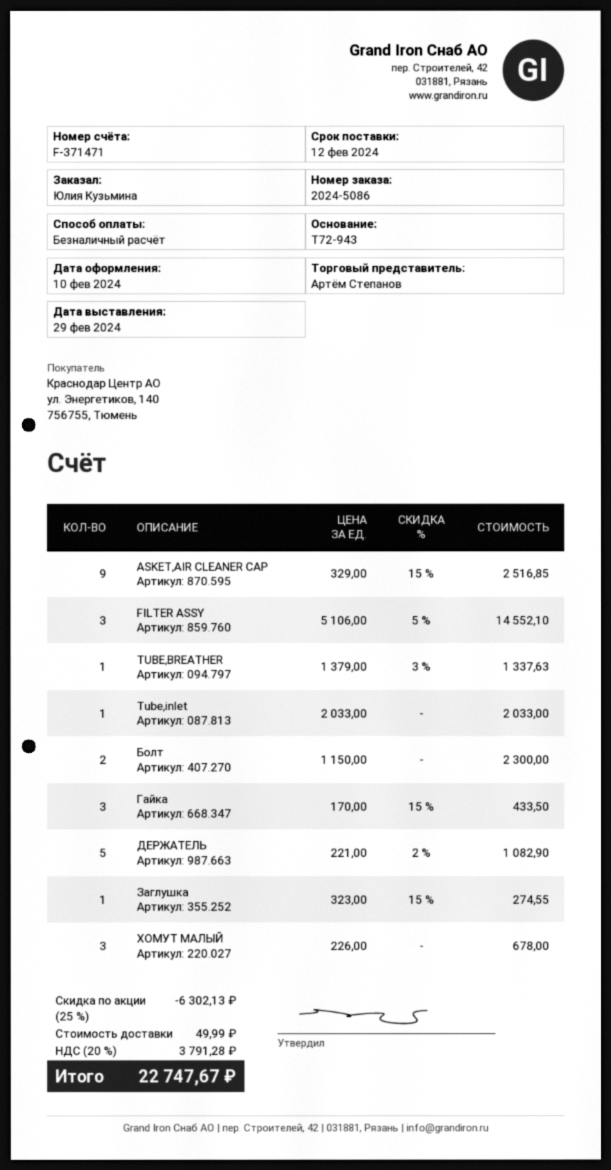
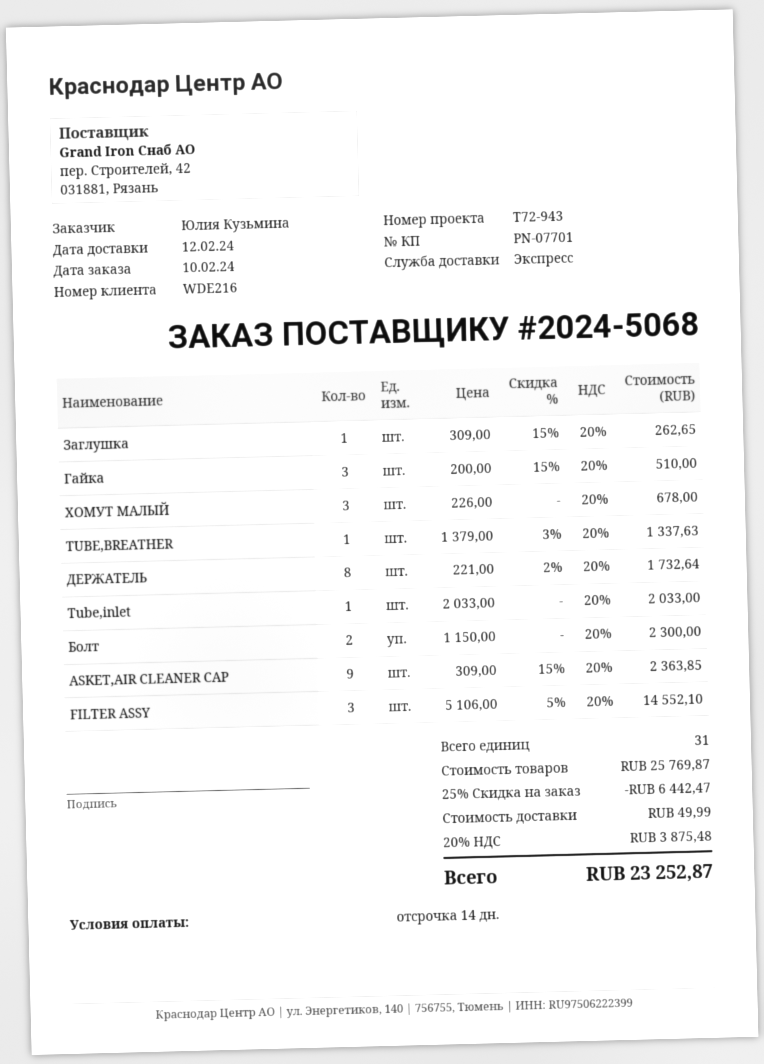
order number: 2024-5086 -> 2024-5068
ASKET,AIR CLEANER CAP: 9 x 329.00 - 15% = 2516.85 -> 9 x 309.00 - 15% = 2363.85
Гайка: 3 x 170.00 - 15% = 433.50 -> 3 x 200.00 - 15% = 510.00
ДЕРЖАТЕЛЬ: 5 x 221.00 - 2% = 1082.90 -> 8 x 221.00 - 2% = 1732.64
Заглушка: 1 x 323.00 - 15% = 274.55 -> 1 x 309.00 - 15% = 262.65
discount: 25% = 6302.13 -> 25% = 6442.47
tax: 20% = 3791.28 -> 20% = 3875.48
total: 22747.67 -> 23252.87

